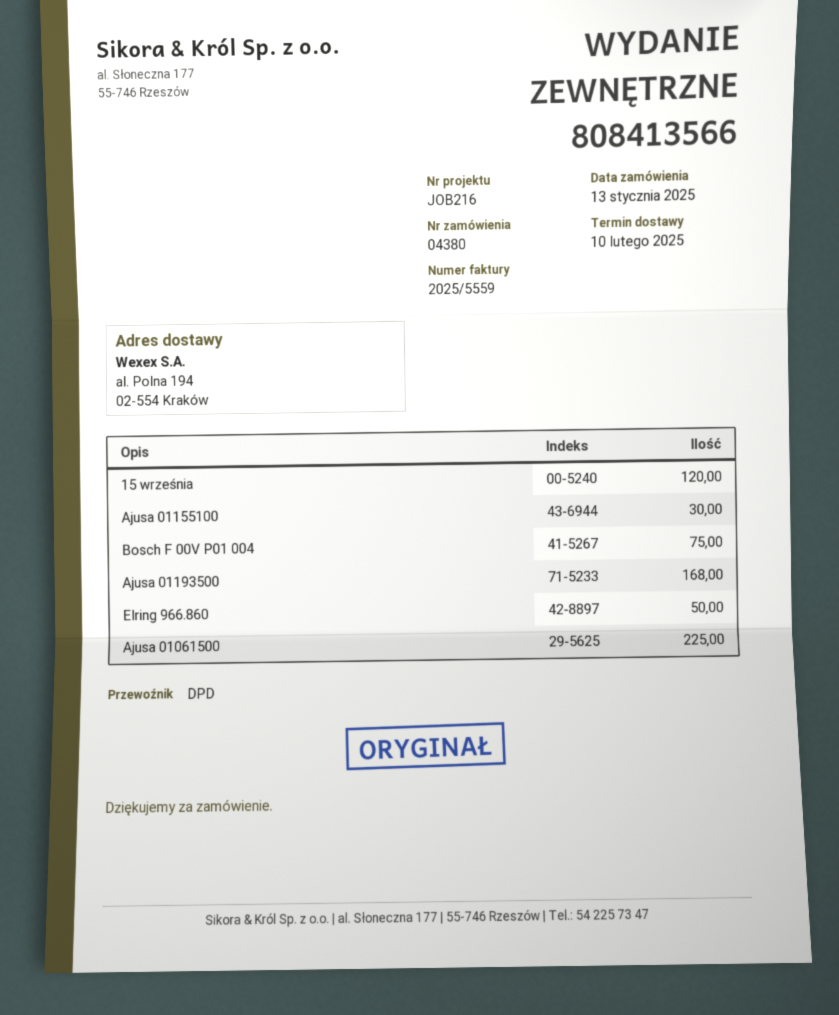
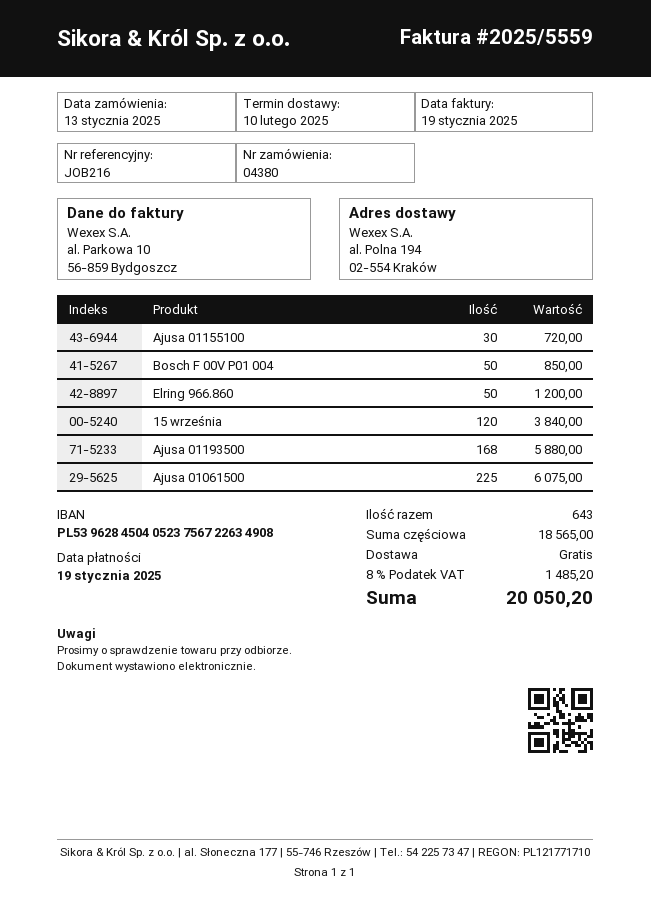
Bosch F 00V P01 004: 75 -> 50

